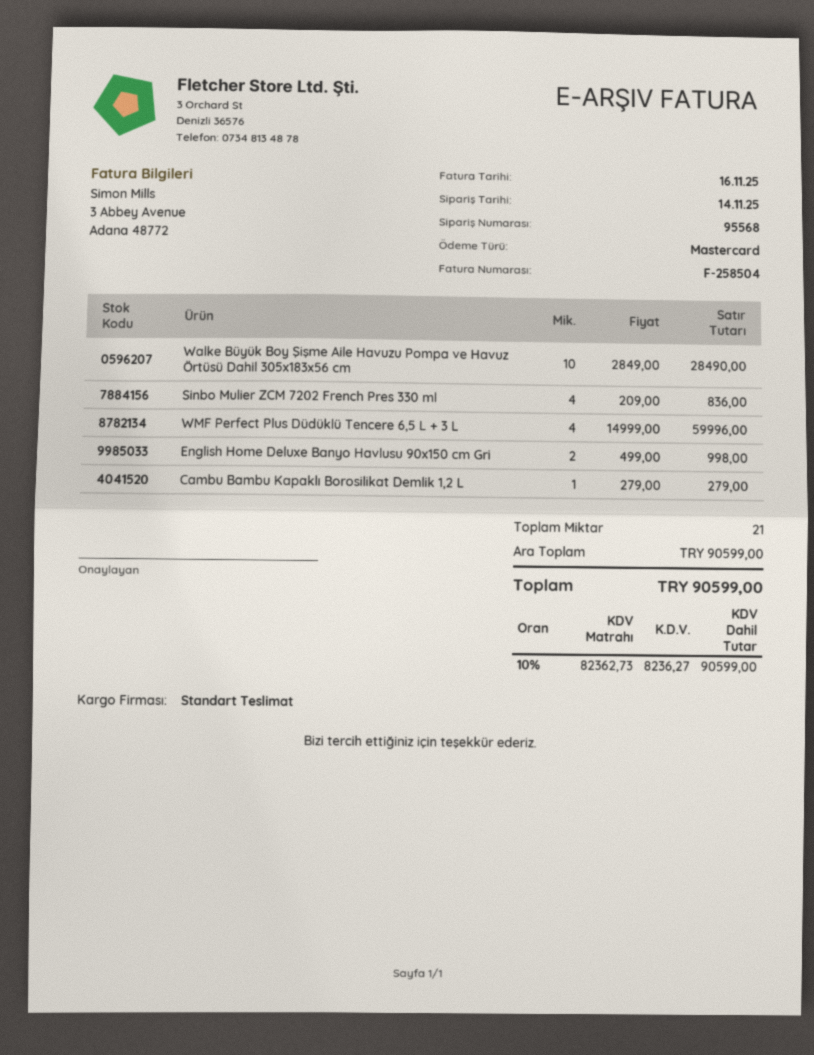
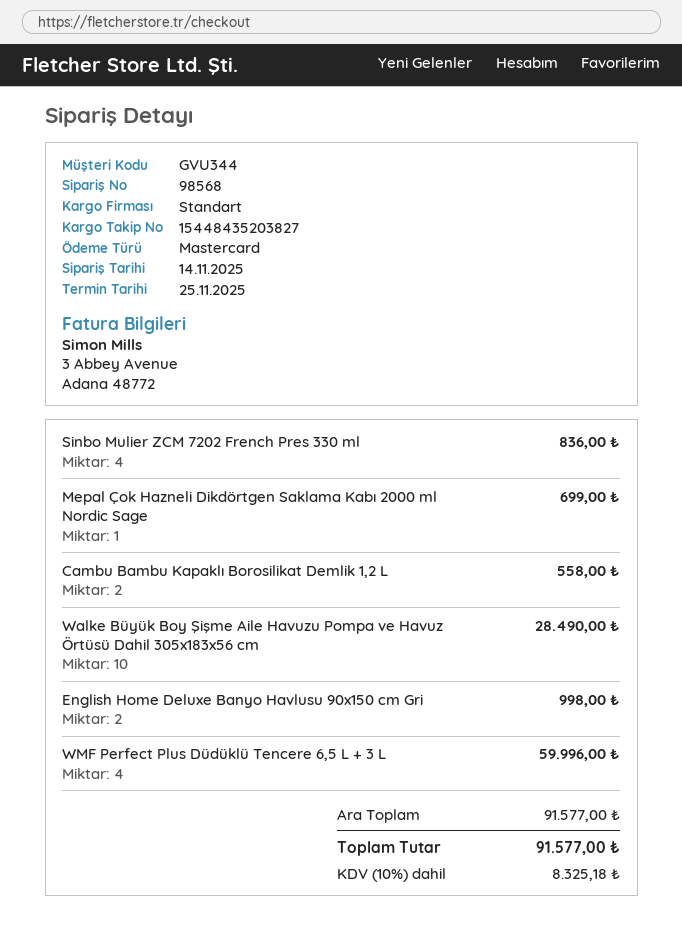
order number: 95568 -> 98568
Cambu Bambu Kapaklı Borosilikat Demlik 1,2 L: 1 for 279.00 -> 2 for 558.00
Mepal Çok Hazneli Dikdörtgen Saklama Kabı 2000 ml Nordic Sage: none -> 1 for 699.00
subtotal: 90599.00 -> 91577.00
tax: 10% = 8236.27 -> 10% = 8325.18
total: 90599.00 -> 91577.00

